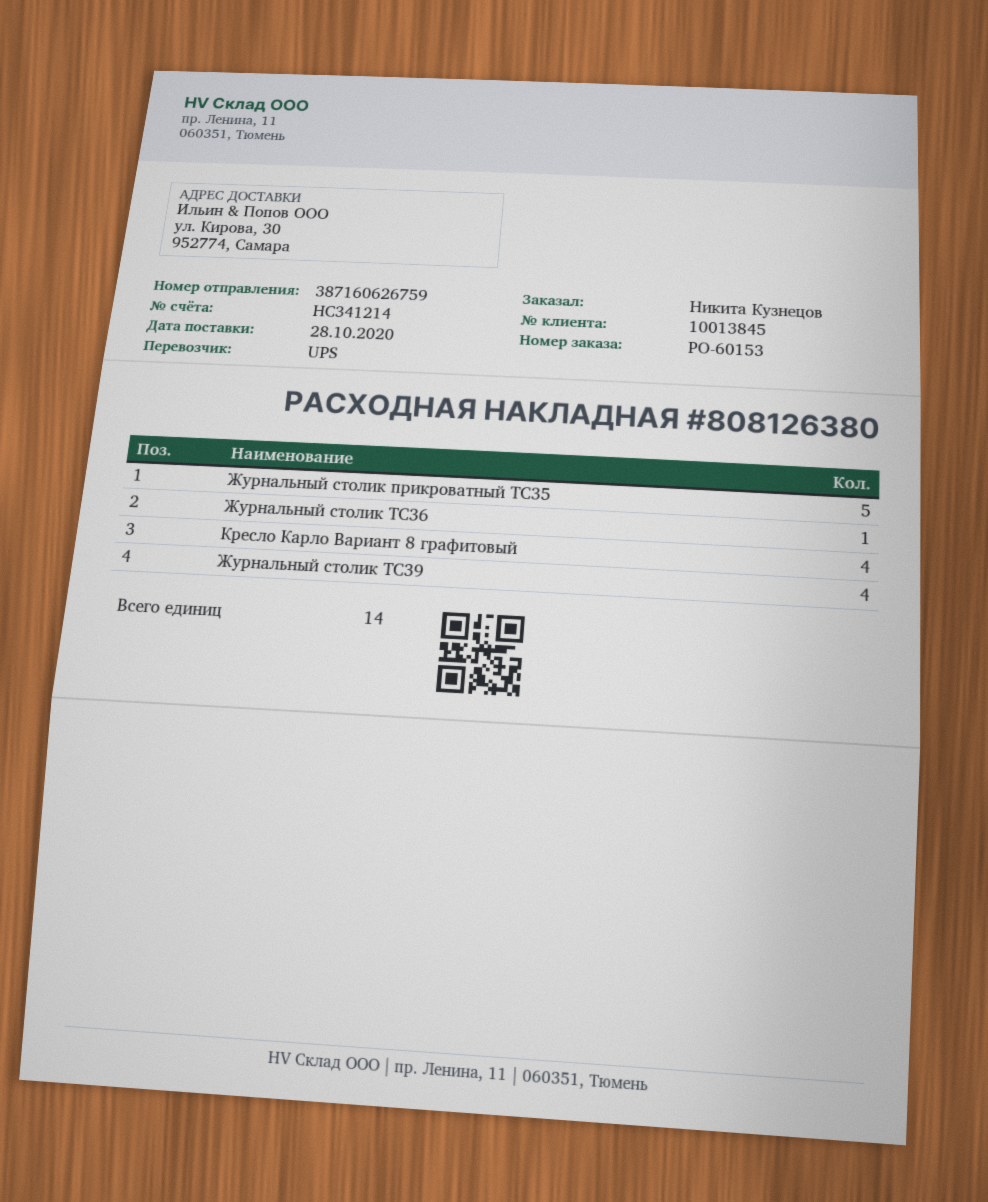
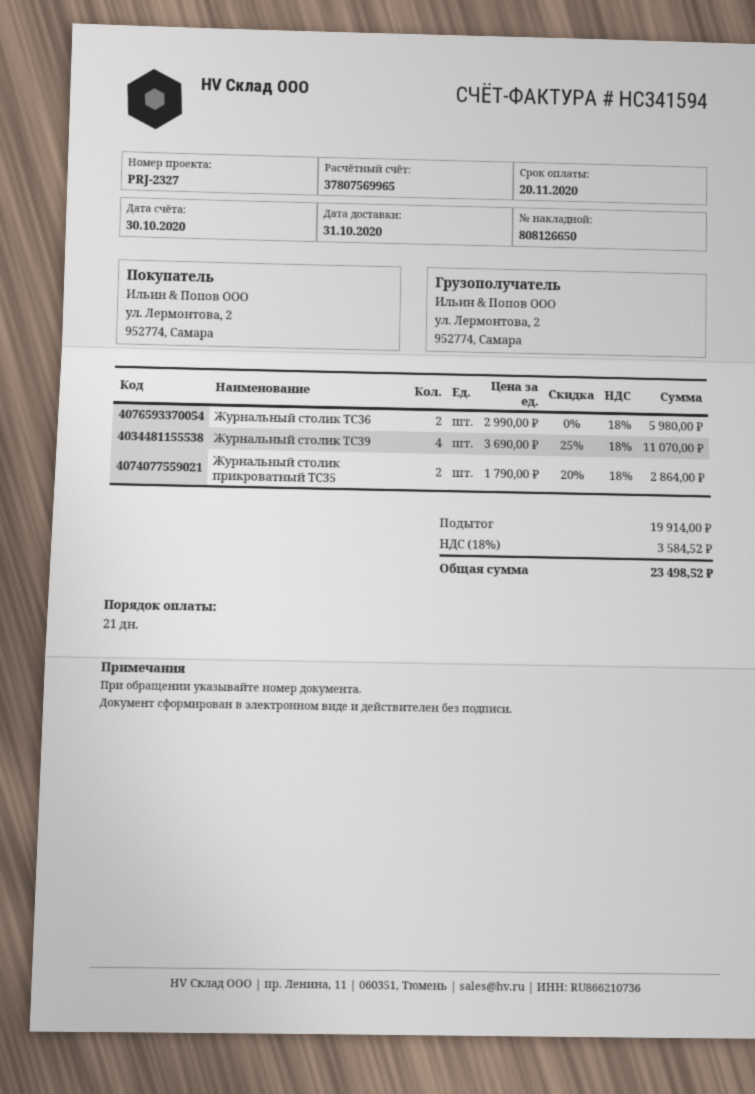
delivery note number: 808126380 -> 808126650
delivery date: 2020-10-28 -> 2020-10-31
invoice number: HC341214 -> HC341594
ship to: ул. Кирова, 30, 952774, Самара -> ул. Лермонтова, 2, 952774, Самара
Журнальный столик прикроватный TC35: 5 -> 2
Журнальный столик TC36: 1 -> 2
Кресло Карло Вариант 8 графитовый: 4 -> none

